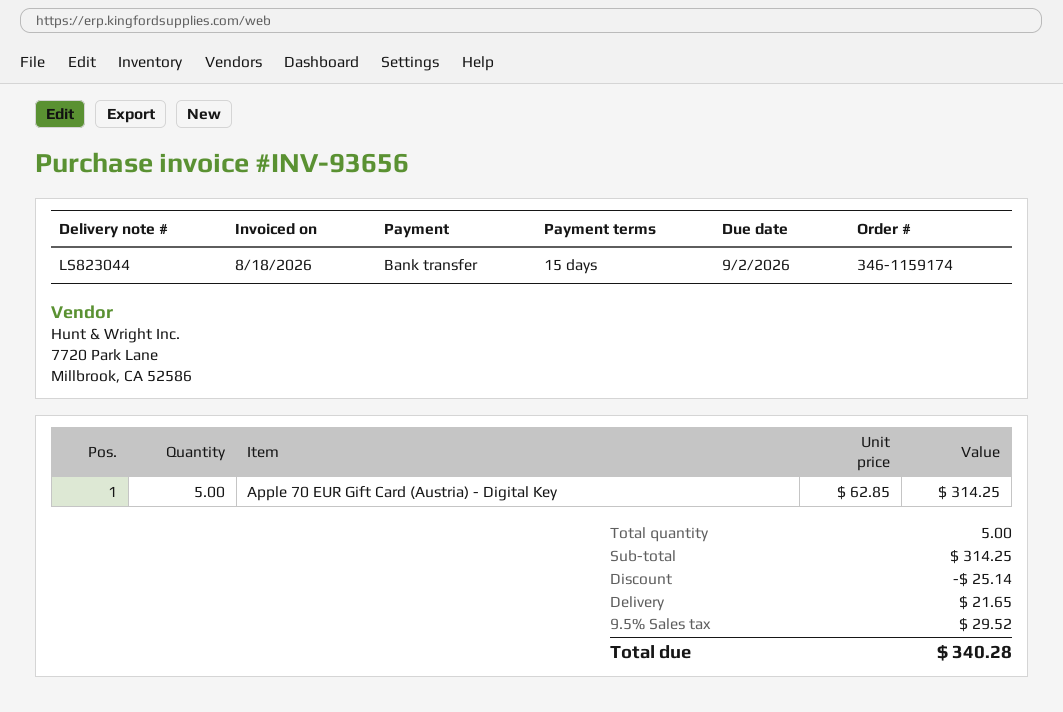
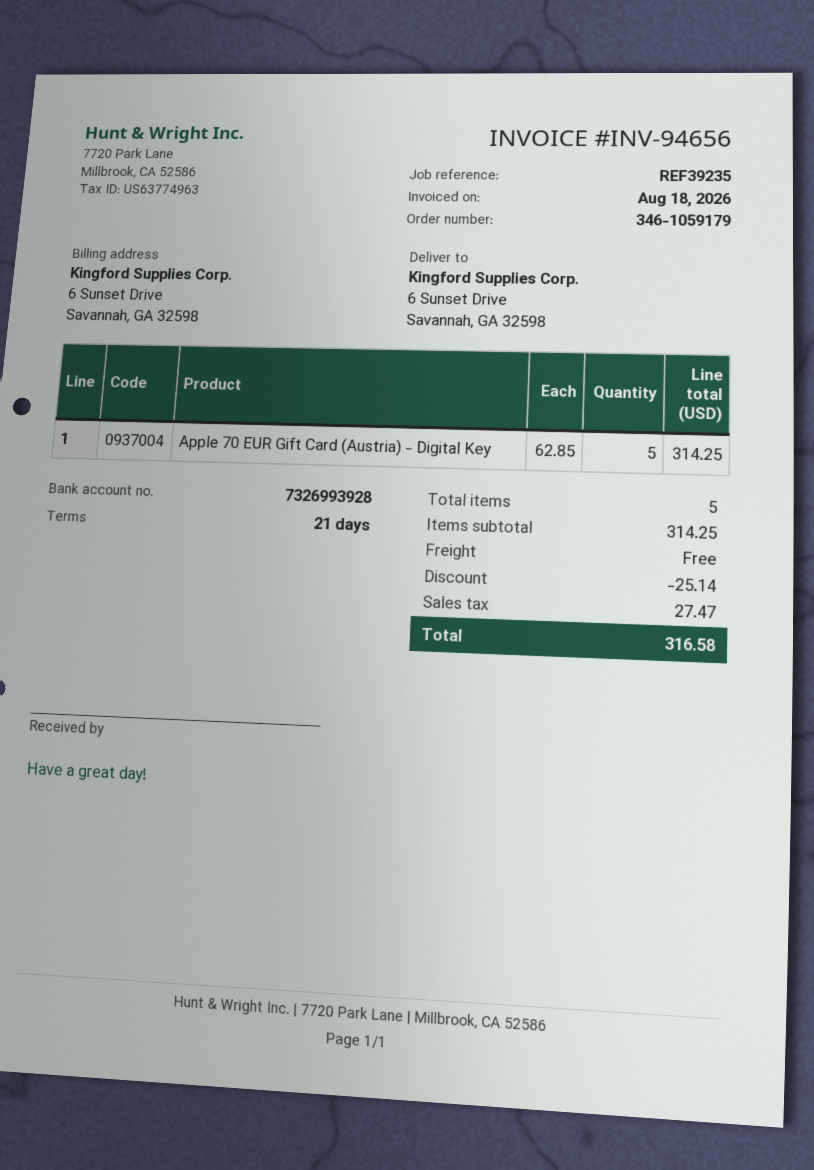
order number: 346-1159174 -> 346-1059179
invoice number: INV-93656 -> INV-94656
payment terms: 15 days -> 21 days
shipping: 21.65 -> 0.00
tax: 29.52 -> 27.47
total: 340.28 -> 316.58

